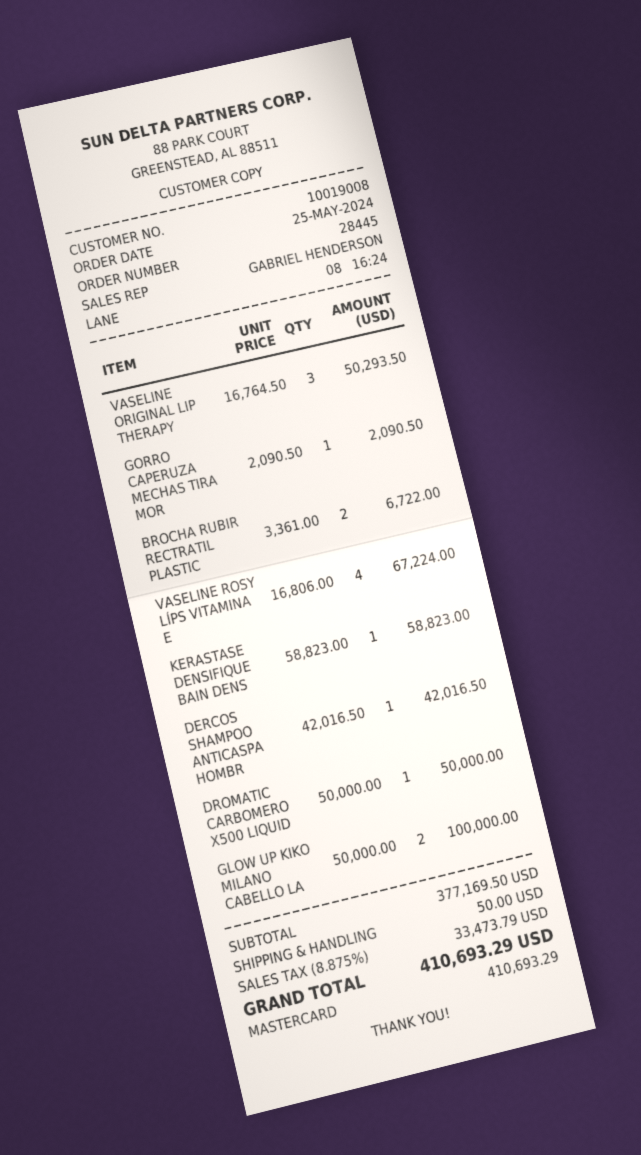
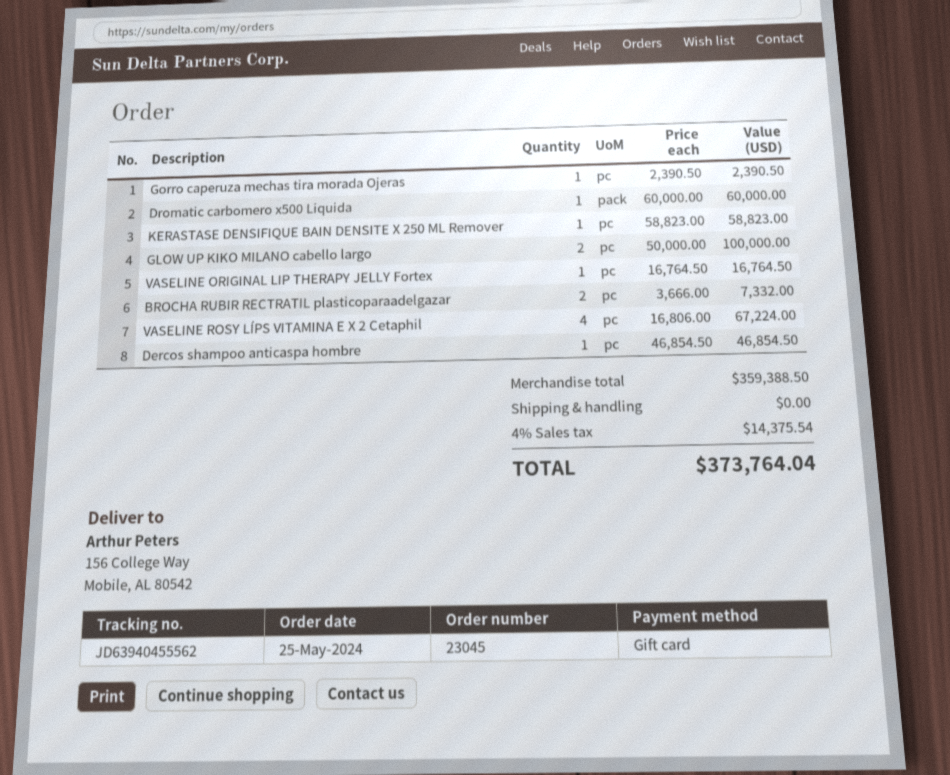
order number: 28445 -> 23045
payment method: Mastercard -> gift card
VASELINE ORIGINAL LIP THERAPY: 3 x 16764.50 = 50293.50 -> 1 x 16764.50 = 16764.50
GORRO CAPERUZA MECHAS TIRA MOR: 1 x 2090.50 = 2090.50 -> 1 x 2390.50 = 2390.50
BROCHA RUBIR RECTRATIL PLASTIC: 2 x 3361.00 = 6722.00 -> 2 x 3666.00 = 7332.00
DERCOS SHAMPOO ANTICASPA HOMBR: 1 x 42016.50 = 42016.50 -> 1 x 46854.50 = 46854.50
DROMATIC CARBOMERO X500 LIQUID: 1 x 50000.00 = 50000.00 -> 1 x 60000.00 = 60000.00
subtotal: 377169.50 -> 359388.50
shipping: 50.00 -> 0.00
tax: 8.875% = 33473.79 -> 4% = 14375.54
total: 410693.29 -> 373764.04

